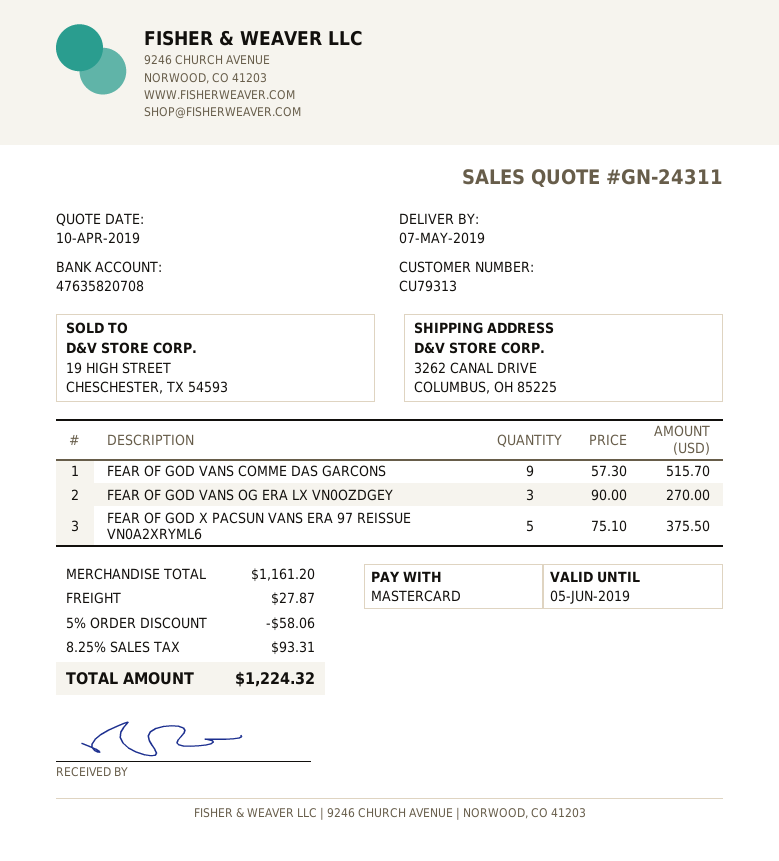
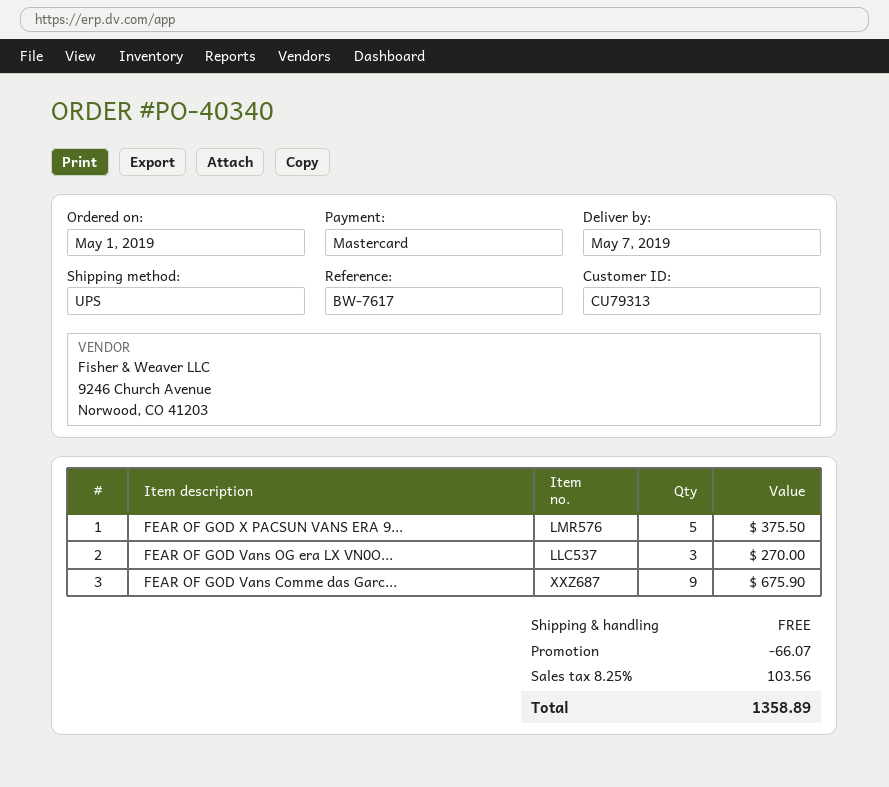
FEAR OF GOD VANS COMME DAS GARCONS: 9 for 515.70 -> 9 for 675.90
discount: 58.06 -> 66.07
shipping: 27.87 -> 0.00
tax: 8.25% = 93.31 -> 8.25% = 103.56
total: 1224.32 -> 1358.89

